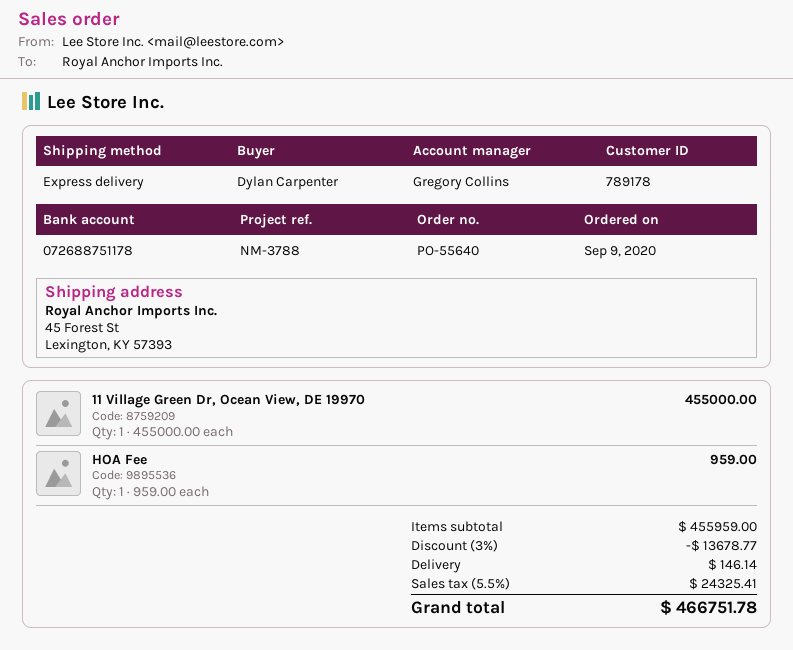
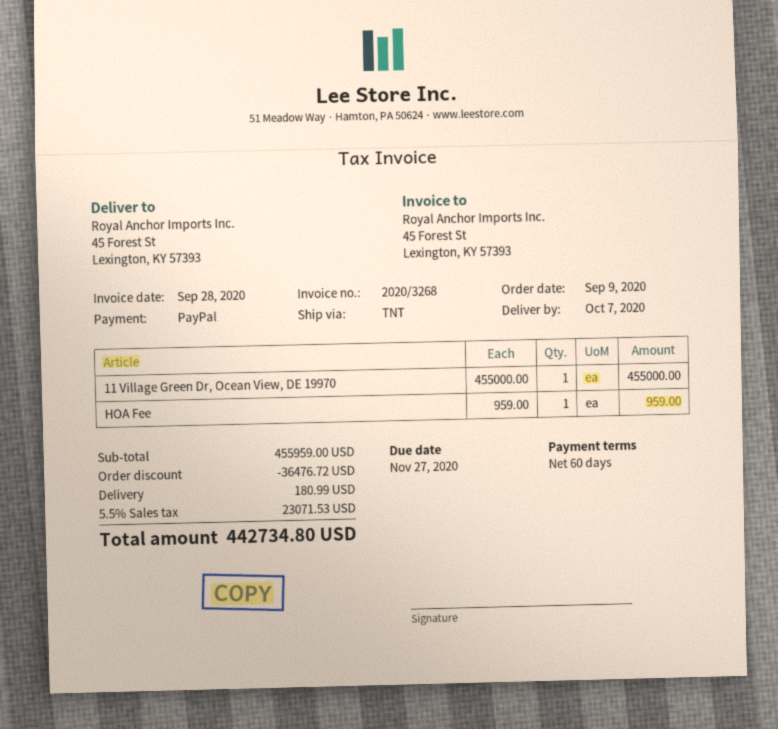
shipping method: express -> TNT
discount: 13678.77 -> 36476.72
shipping: 146.14 -> 180.99
tax: 5.5% = 24325.41 -> 5.5% = 23071.53
total: 466751.78 -> 442734.80

